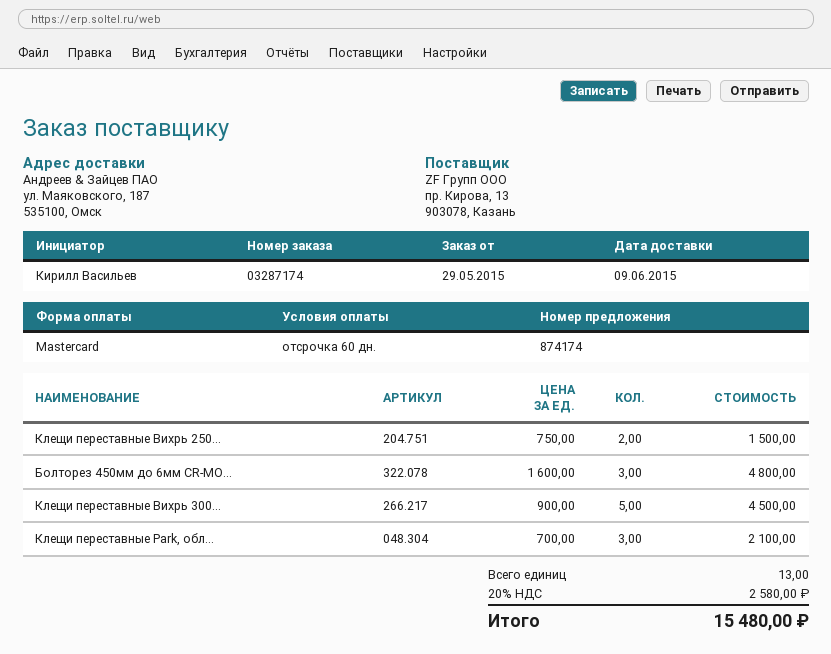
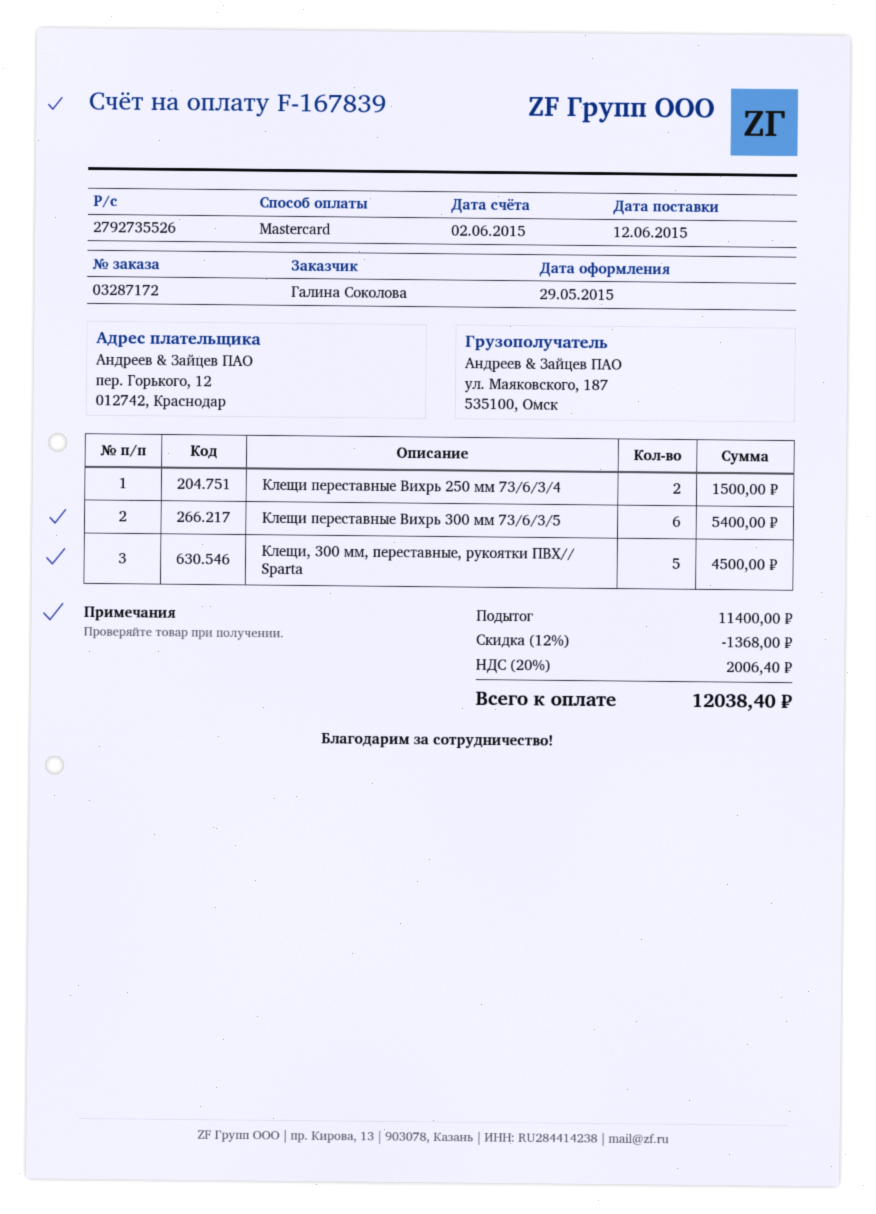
order number: 03287174 -> 03287172
delivery date: 2015-06-09 -> 2015-06-12
ordered by: Кирилл Васильев -> Галина Соколова
Болторез 450мм до 6мм CR-MO...: 3 for 4800.00 -> none
Клещи переставные Вихрь 300...: 5 for 4500.00 -> 6 for 5400.00
Клещи переставные Park, обл...: 3 for 2100.00 -> none
Клещи, 300 мм, переставные, рукоятки ПВХ// Sparta: none -> 5 for 4500.00
discount: none -> 12% = 1368.00
tax: 20% = 2580.00 -> 20% = 2006.40
total: 15480.00 -> 12038.40

